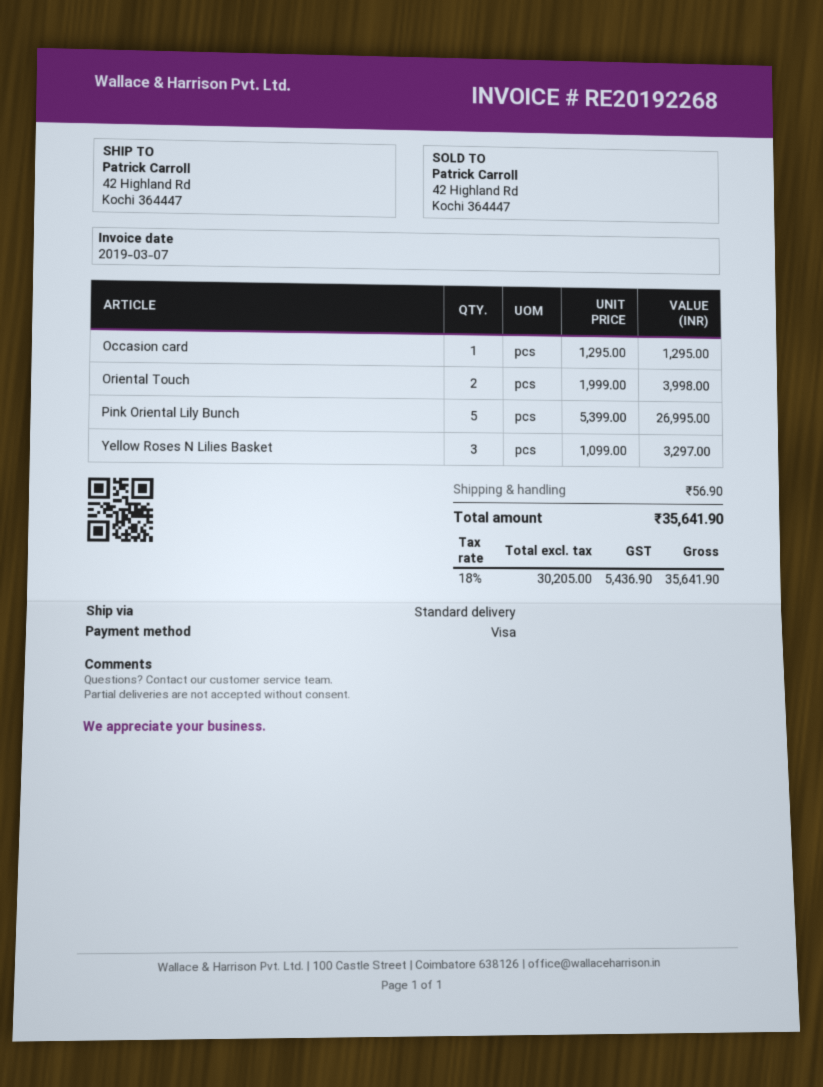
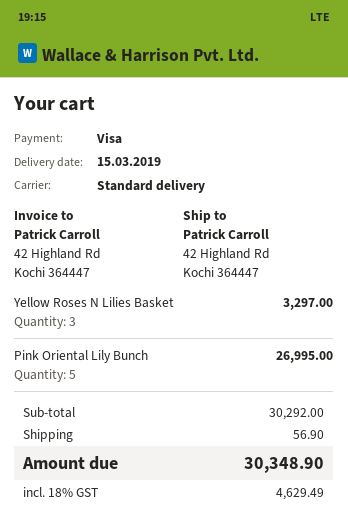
Occasion card: 1 for 1295.00 -> none
Oriental Touch: 2 for 3998.00 -> none
tax: 18% = 5436.90 -> 18% = 4629.49
total: 35641.90 -> 30348.90

